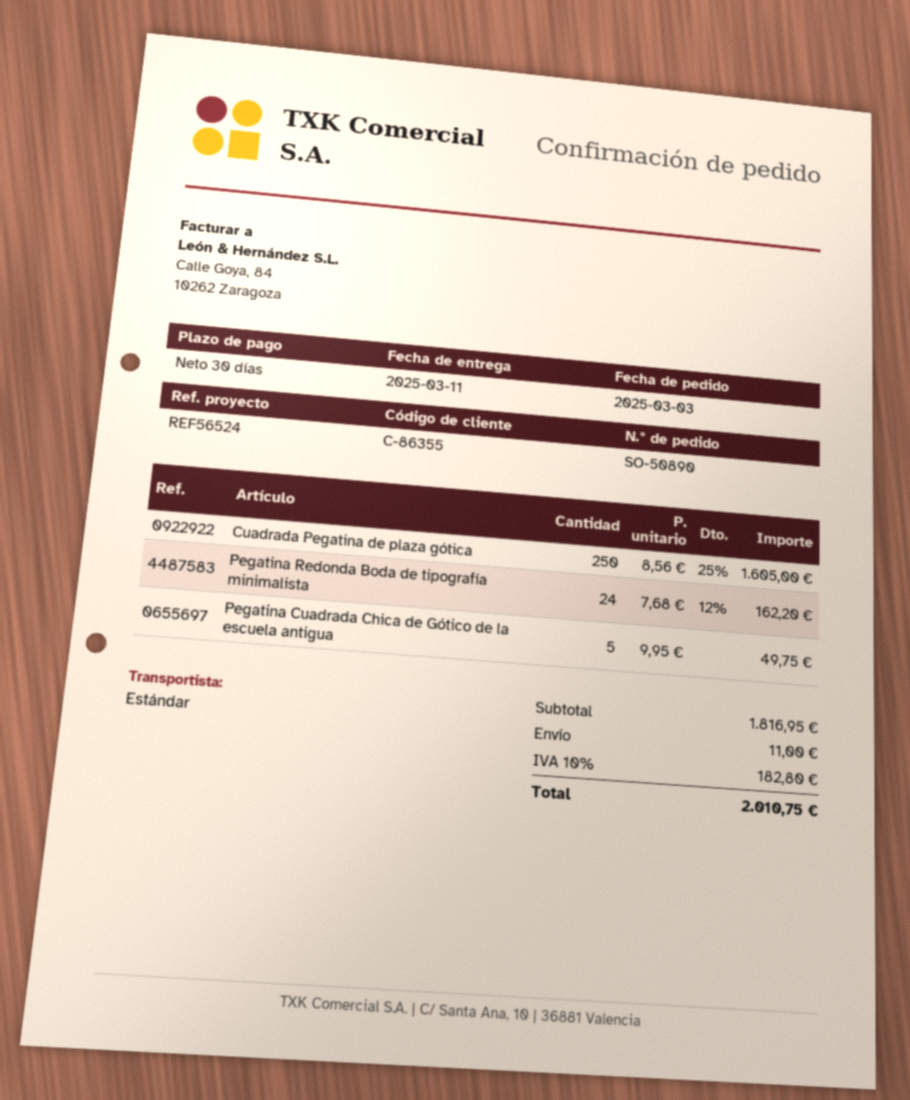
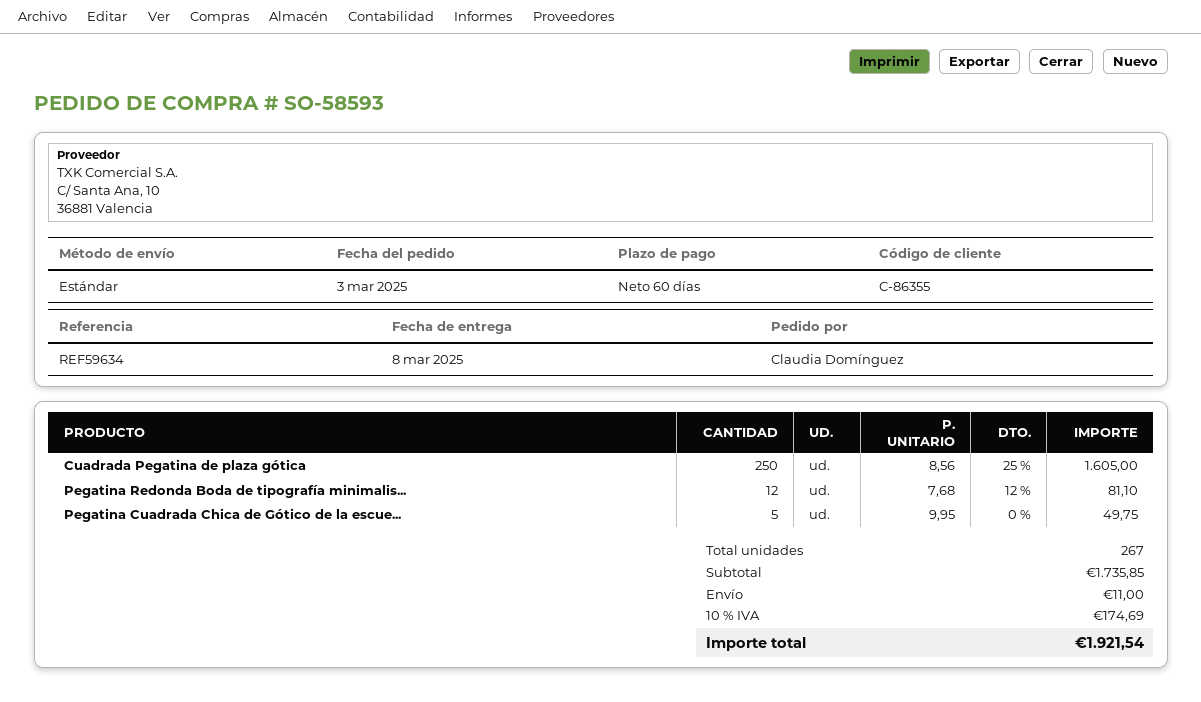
order number: SO-50890 -> SO-58593
delivery date: 2025-03-11 -> 2025-03-08
payment terms: 30 days -> 60 days
reference: REF56524 -> REF59634
Pegatina Redonda Boda de tipografía minimalista: 24 x 7.68 - 12% = 162.20 -> 12 x 7.68 - 12% = 81.10
subtotal: 1816.95 -> 1735.85
tax: 10% = 182.80 -> 10% = 174.69
total: 2010.75 -> 1921.54

